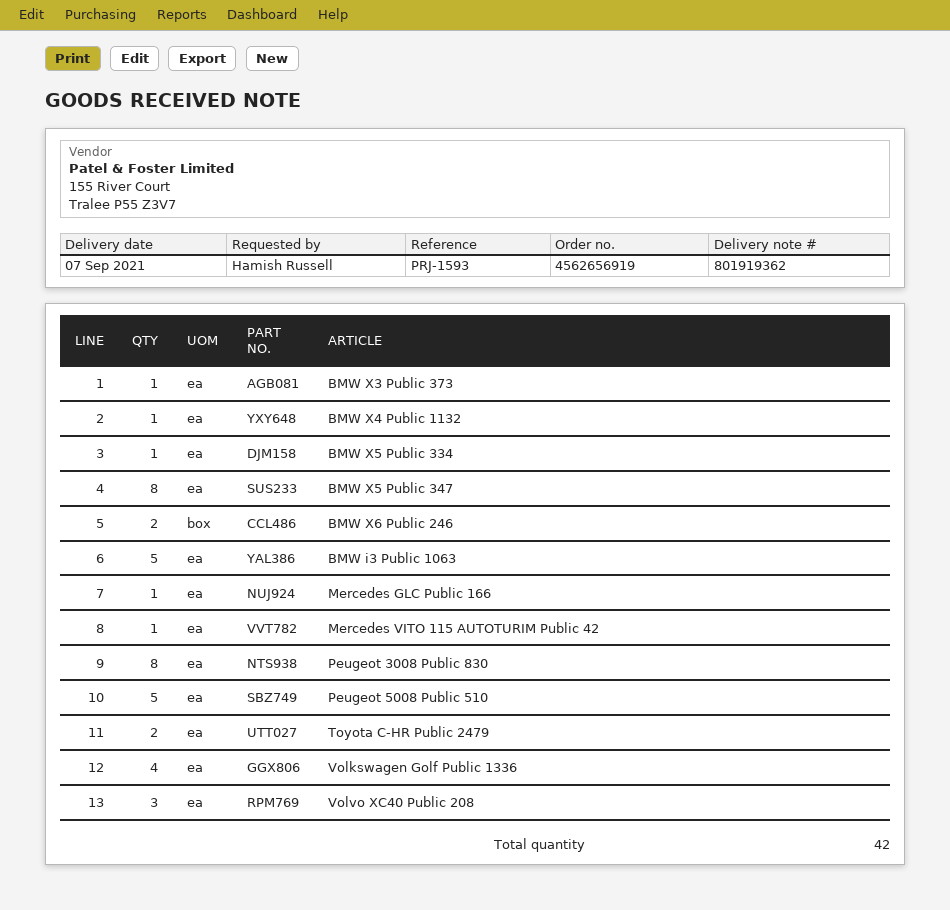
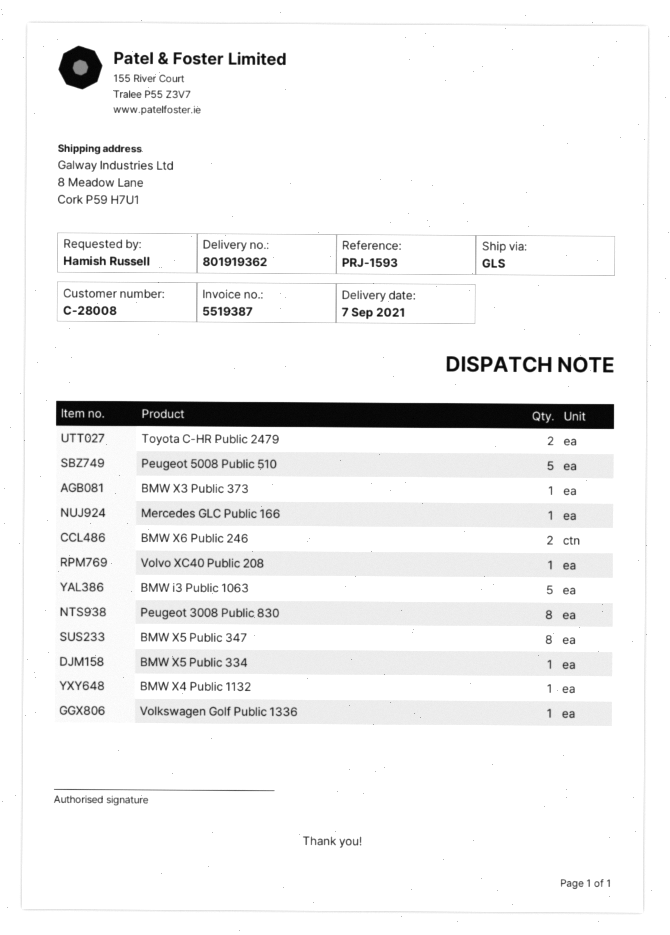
Mercedes VITO 115 AUTOTURIM Public 42: 1 -> none
Volkswagen Golf Public 1336: 4 -> 1
Volvo XC40 Public 208: 3 -> 1

